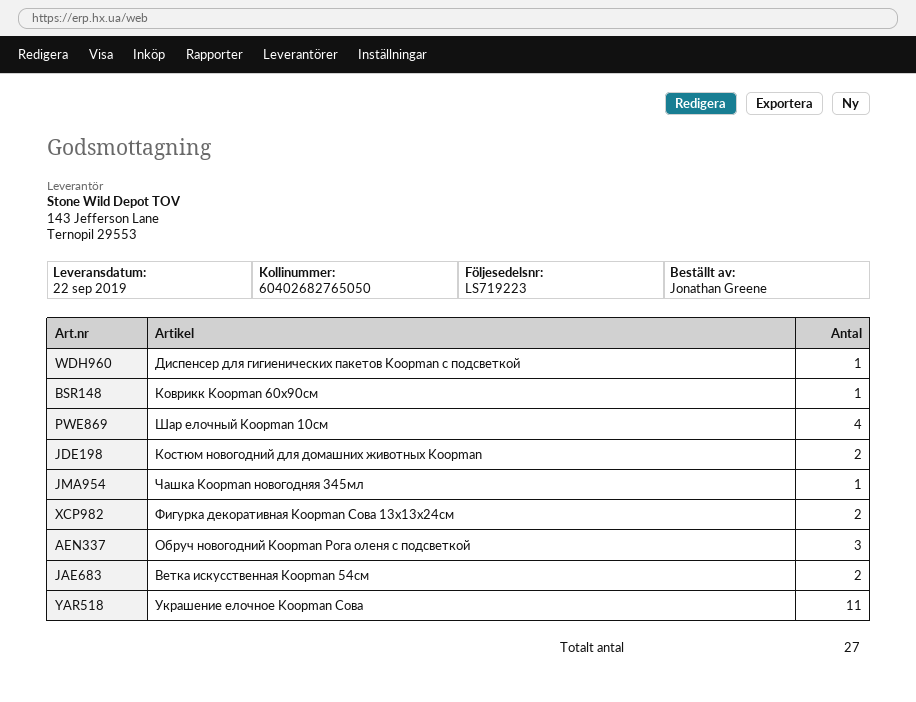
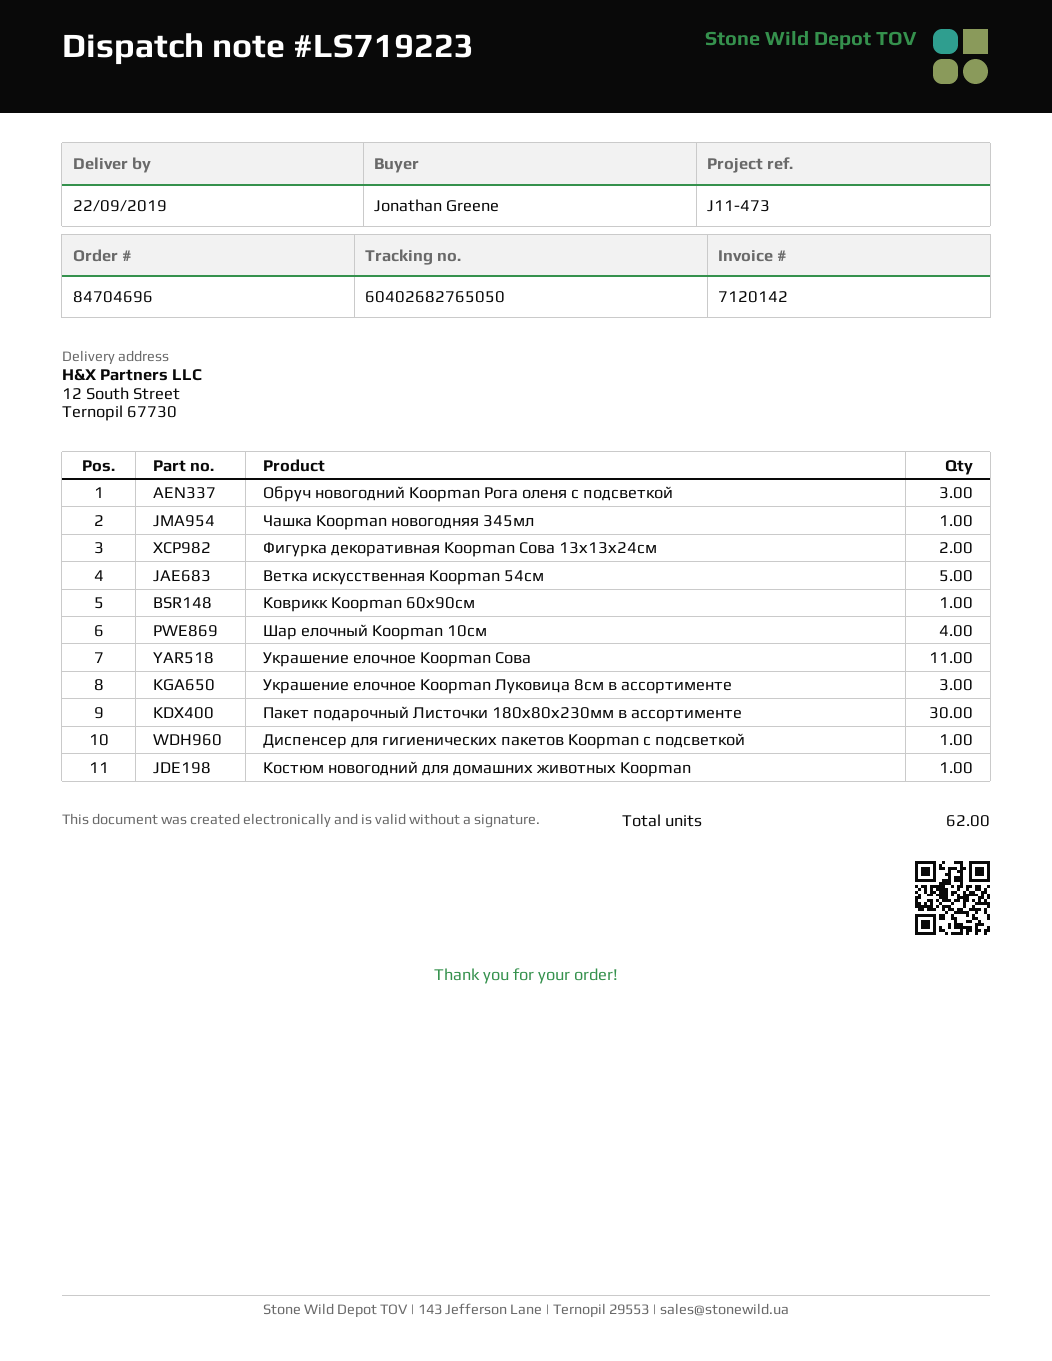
Костюм новогодний для домашних животных Koopman: 2 -> 1
Ветка искусственная Koopman 54см: 2 -> 5
Украшение елочное Koopman Луковица 8см в ассортименте: none -> 3
Пакет подарочный Листочки 180х80х230мм в ассортименте: none -> 30
total quantity: 27 -> 62

